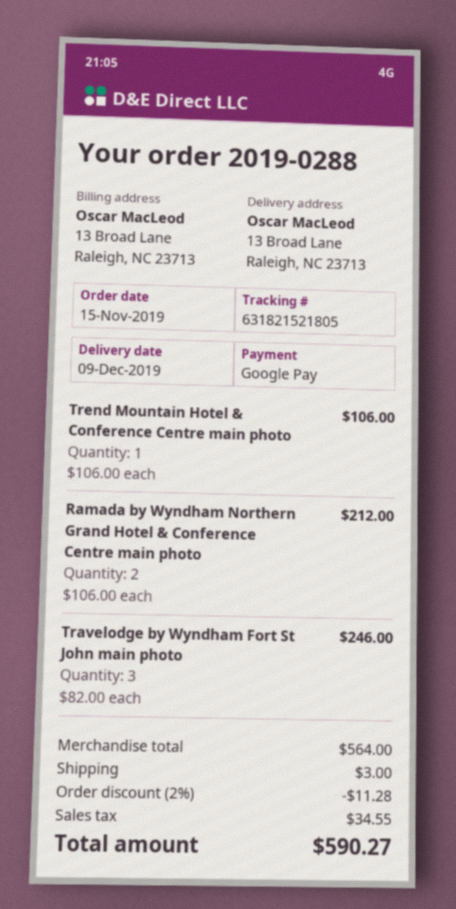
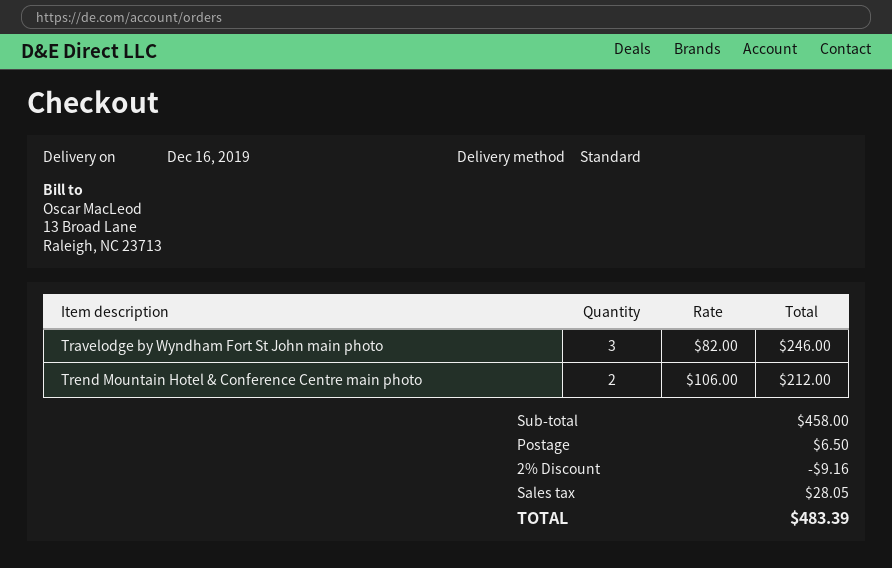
delivery date: 2019-12-09 -> 2019-12-16
Trend Mountain Hotel & Conference Centre main photo: 1 x 106.00 = 106.00 -> 2 x 106.00 = 212.00
Ramada by Wyndham Northern Grand Hotel & Conference Centre main photo: 2 x 106.00 = 212.00 -> none
subtotal: 564.00 -> 458.00
discount: 2% = 11.28 -> 2% = 9.16
shipping: 3.00 -> 6.50
tax: 34.55 -> 28.05
total: 590.27 -> 483.39

